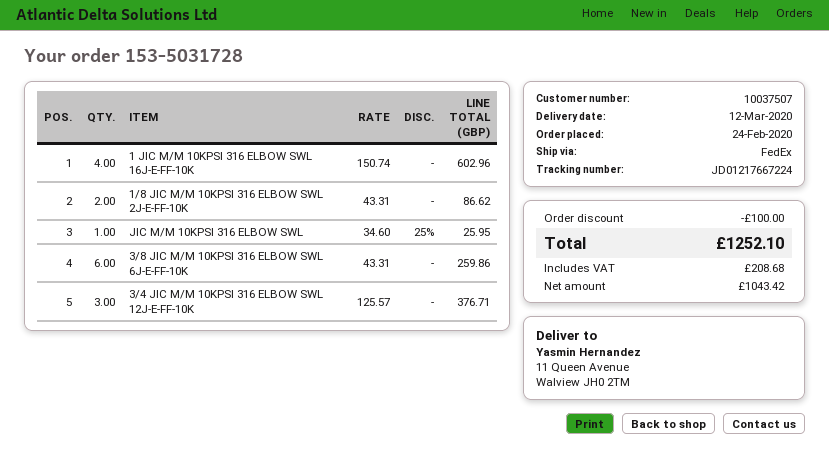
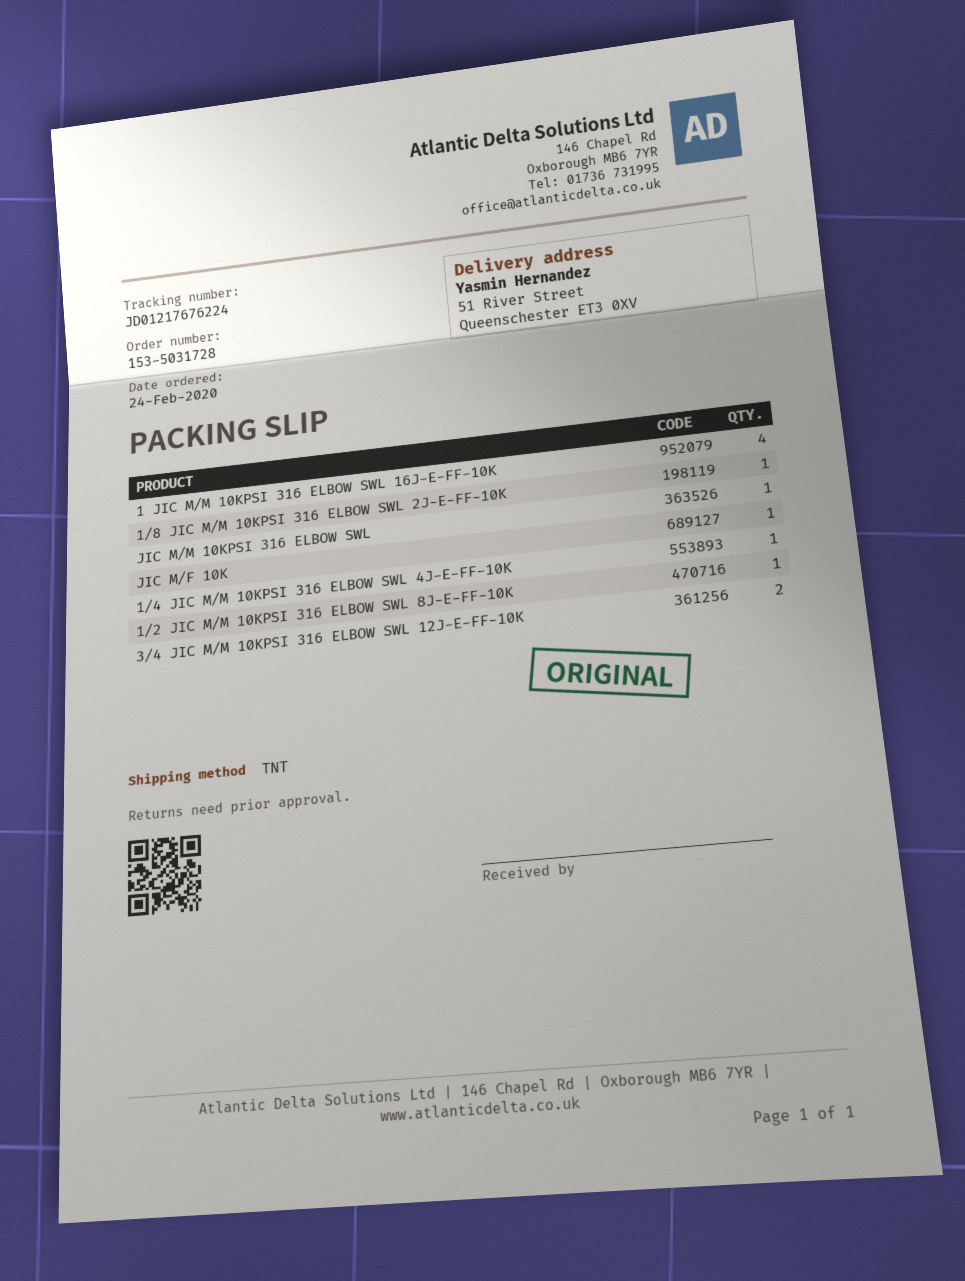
shipping method: FedEx -> TNT
tracking number: JD01217667224 -> JD01217676224
ship to: 11 Queen Avenue, Walview JH0 2TM -> 51 River Street, Queenschester ET3 0XV
1/8 JIC M/M 10KPSI 316 ELBOW SWL 2J-E-FF-10K: 2 -> 1
3/8 JIC M/M 10KPSI 316 ELBOW SWL 6J-E-FF-10K: 6 -> none
3/4 JIC M/M 10KPSI 316 ELBOW SWL 12J-E-FF-10K: 3 -> 2
JIC M/F 10K: none -> 1
1/4 JIC M/M 10KPSI 316 ELBOW SWL 4J-E-FF-10K: none -> 1
1/2 JIC M/M 10KPSI 316 ELBOW SWL 8J-E-FF-10K: none -> 1

